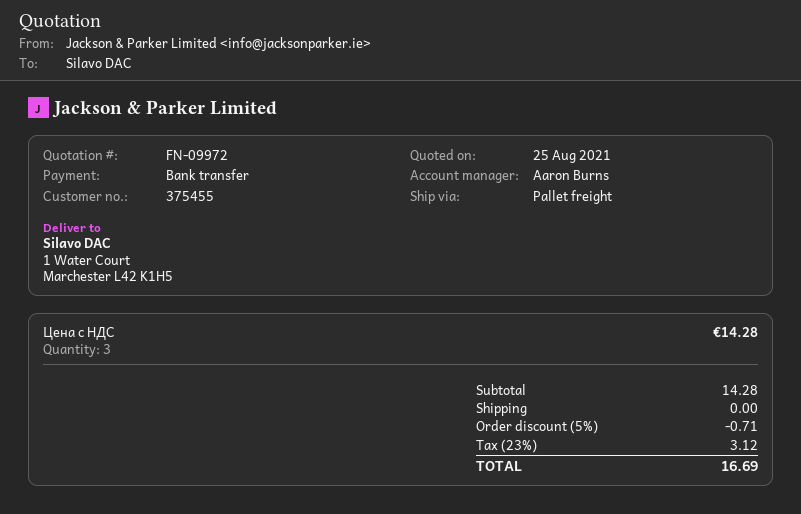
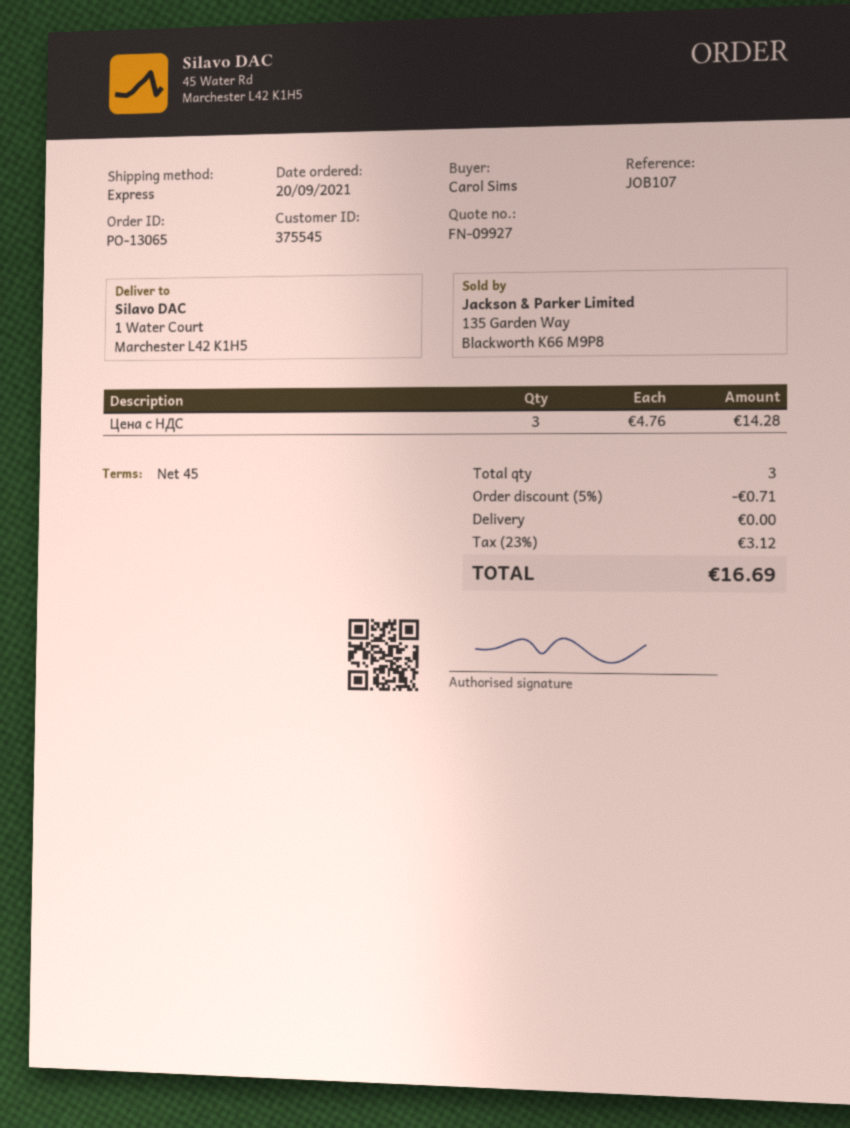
quote number: FN-09972 -> FN-09927
customer number: 375455 -> 375545
shipping method: pallet freight -> express

